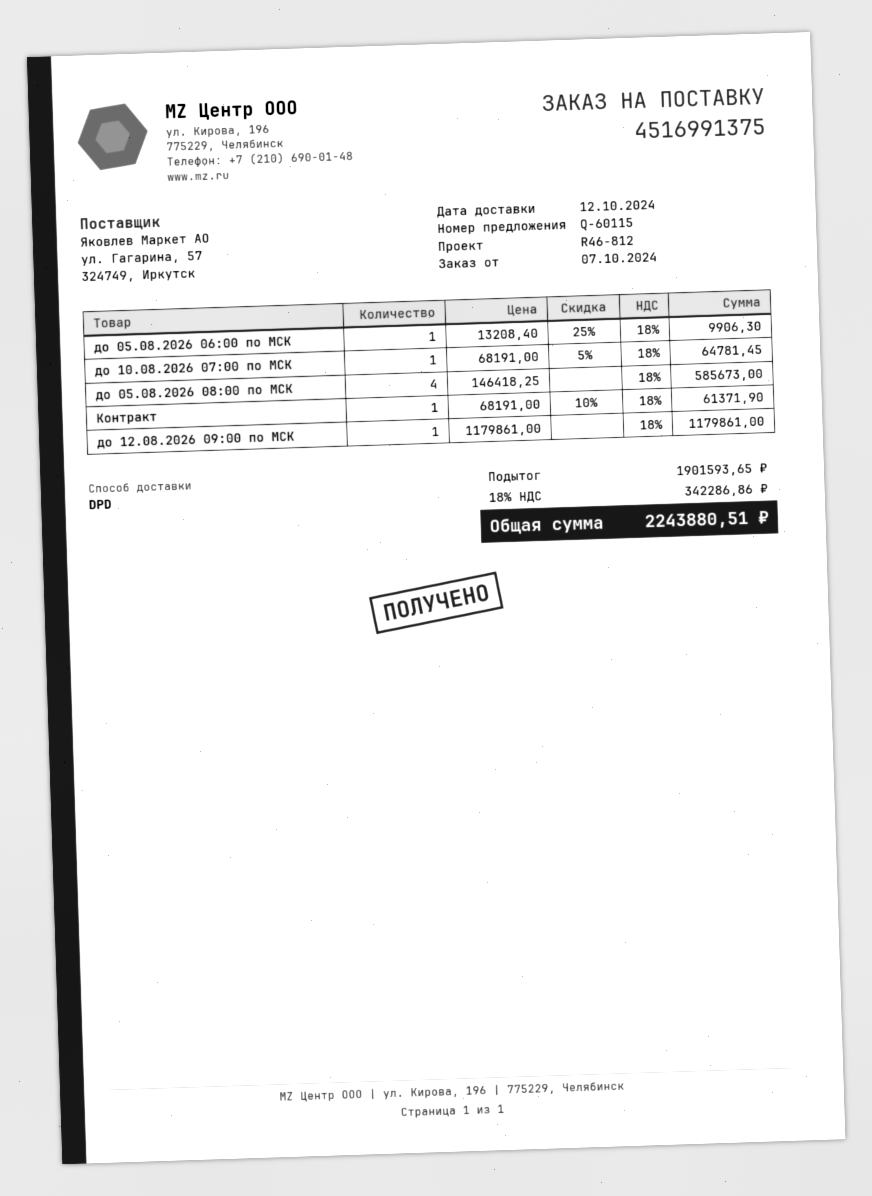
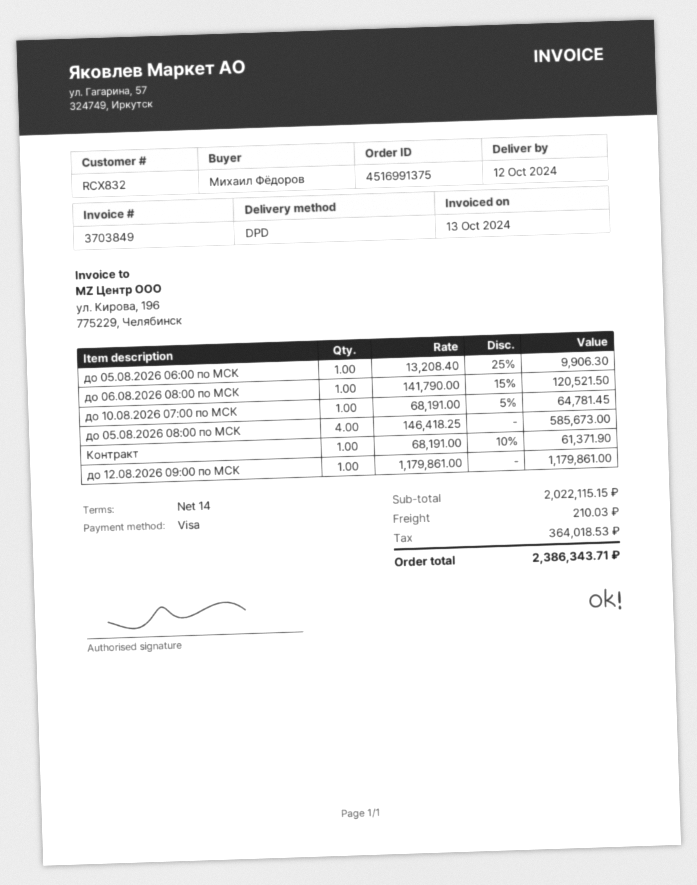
до 06.08.2026 08:00 по МСК: none -> 1 x 141790.00 - 15% = 120521.50
subtotal: 1901593.65 -> 2022115.15
shipping: none -> 210.03
tax: 342286.86 -> 364018.53
total: 2243880.51 -> 2386343.71

